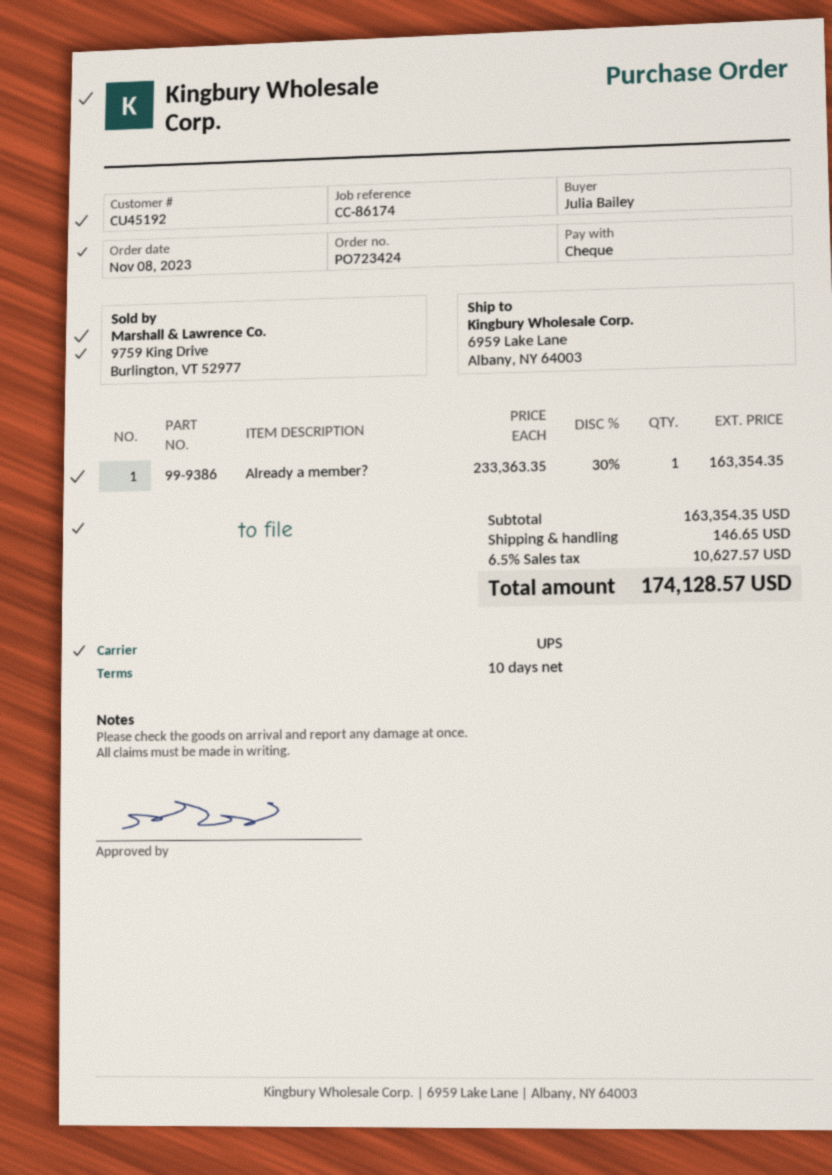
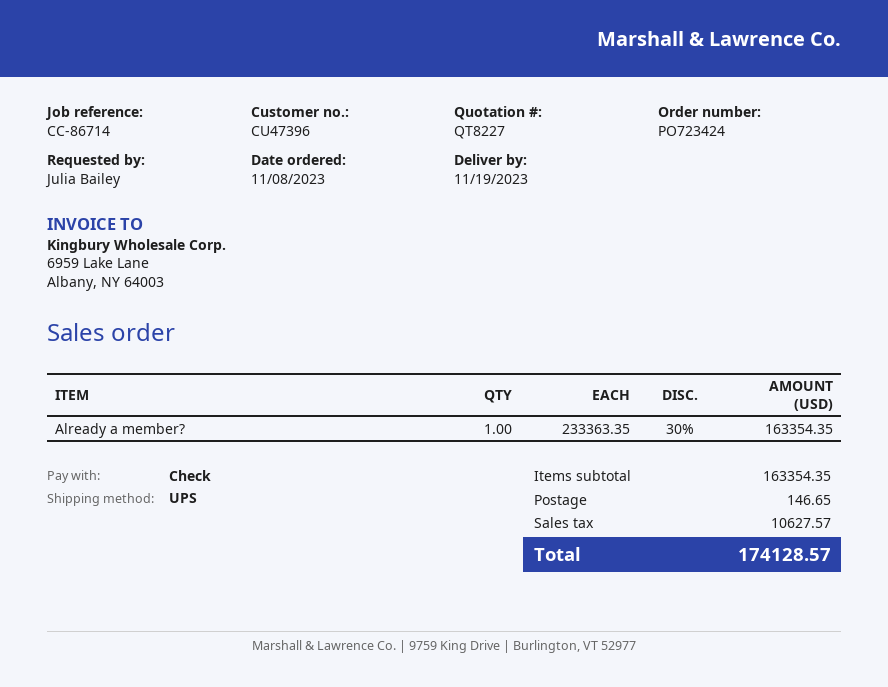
customer number: CU45192 -> CU47396
reference: CC-86174 -> CC-86714

